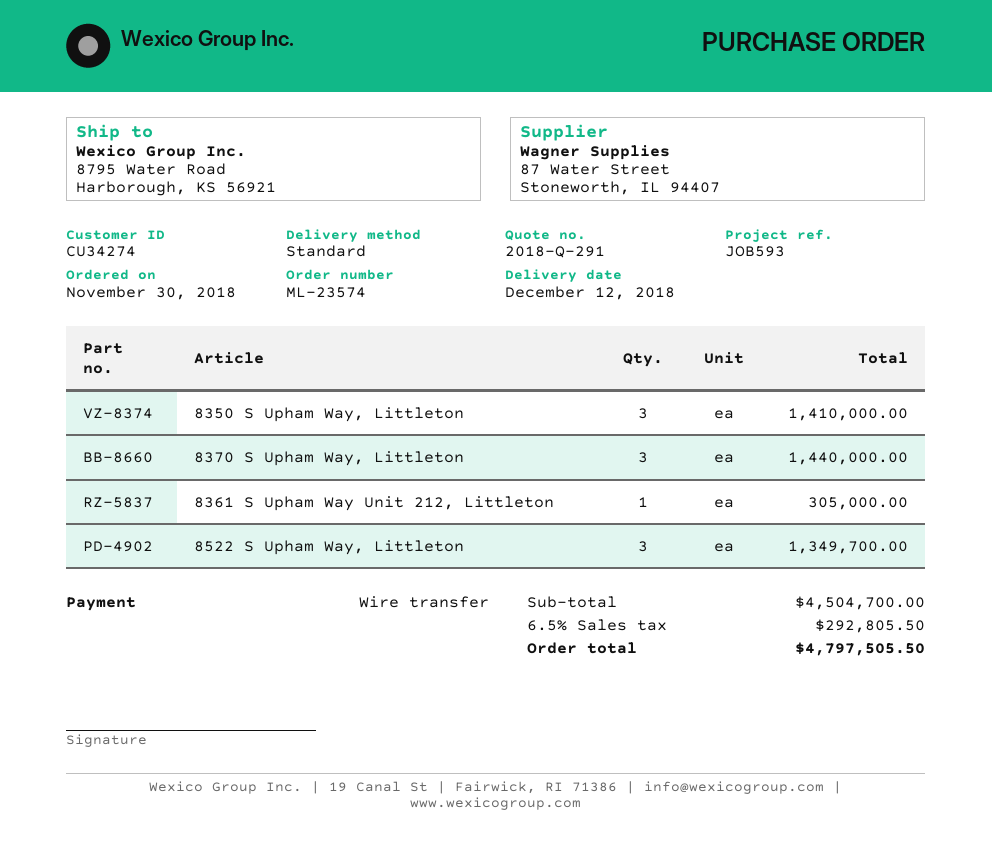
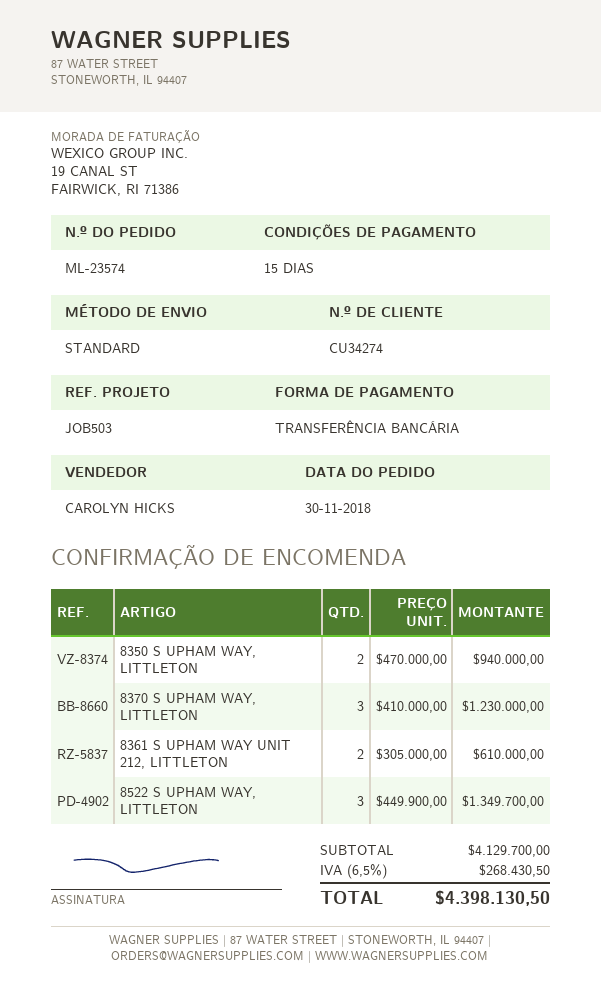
reference: JOB593 -> JOB503
8350 S Upham Way, Littleton: 3 for 1410000.00 -> 2 for 940000.00
8370 S Upham Way, Littleton: 3 for 1440000.00 -> 3 for 1230000.00
8361 S Upham Way Unit 212, Littleton: 1 for 305000.00 -> 2 for 610000.00
subtotal: 4504700.00 -> 4129700.00
tax: 6.5% = 292805.50 -> 6.5% = 268430.50
total: 4797505.50 -> 4398130.50

